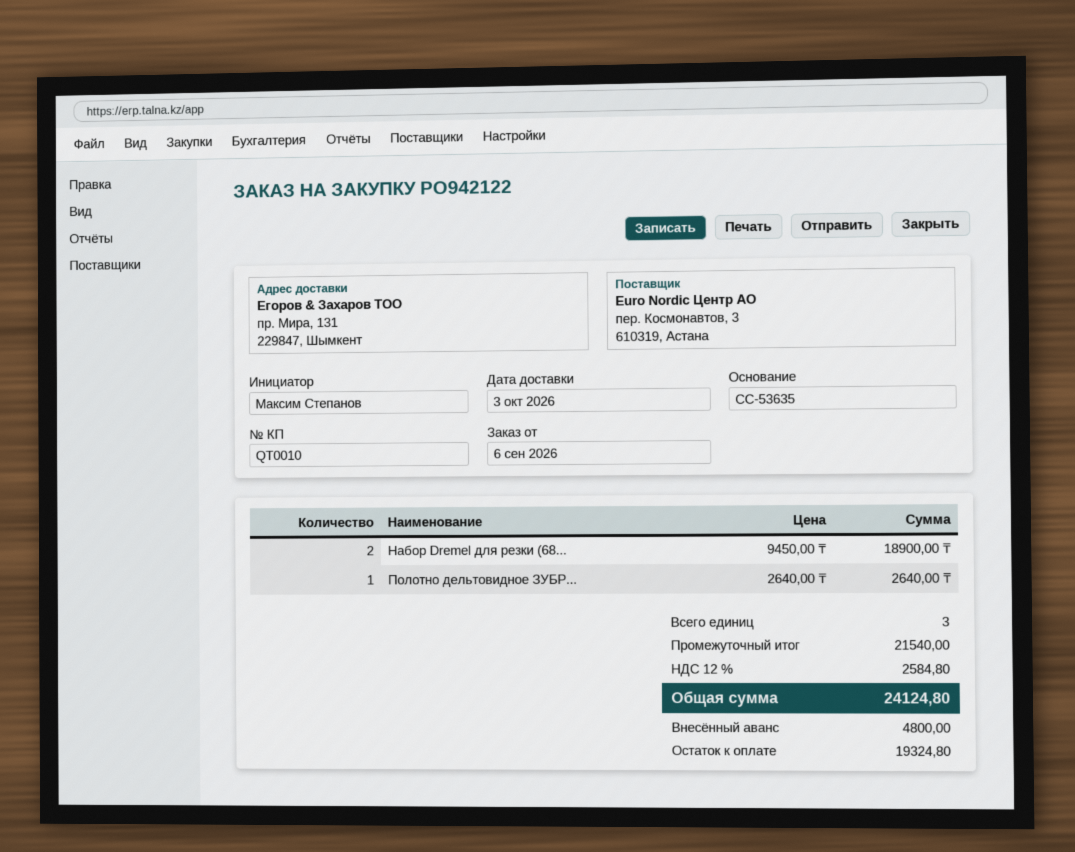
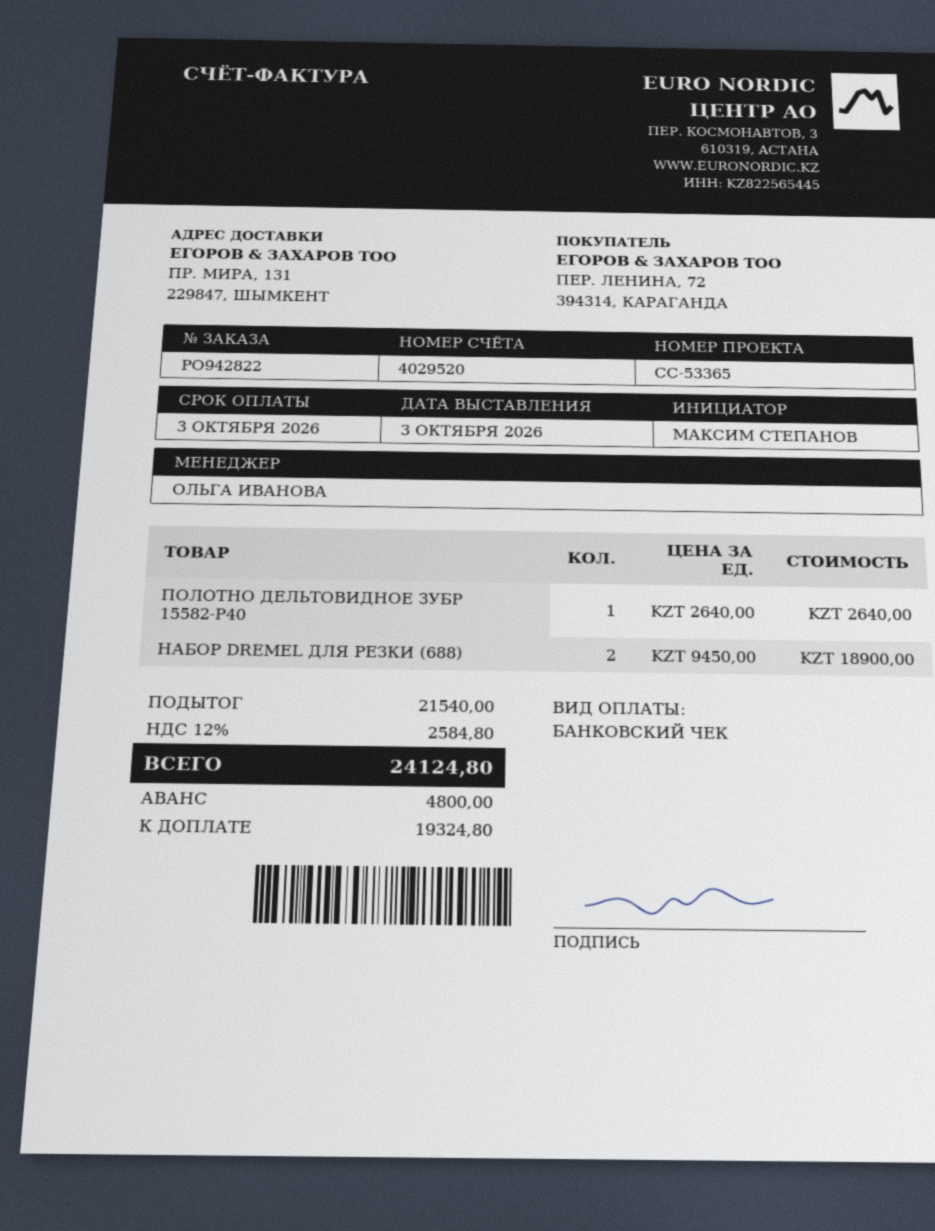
order number: PO942122 -> PO942822
reference: CC-53635 -> CC-53365

